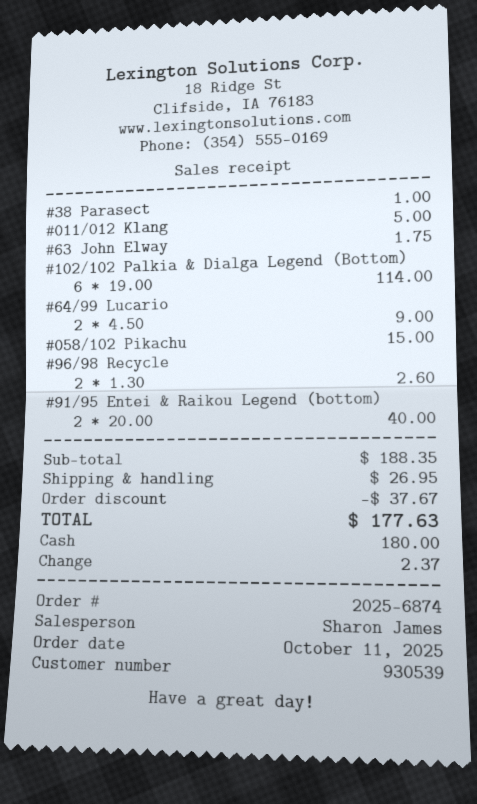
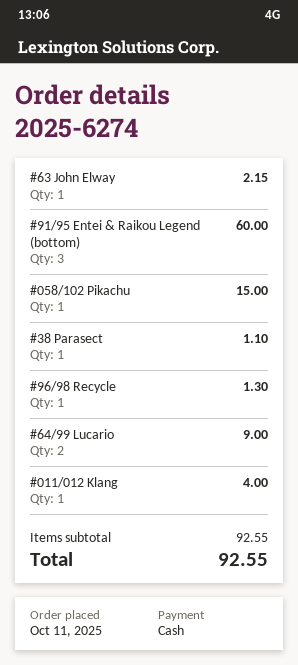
order number: 2025-6874 -> 2025-6274
#38 Parasect: 1 for 1.00 -> 1 for 1.10
#011/012 Klang: 1 for 5.00 -> 1 for 4.00
#63 John Elway: 1 for 1.75 -> 1 for 2.15
#102/102 Palkia & Dialga Legend (Bottom): 6 for 114.00 -> none
#96/98 Recycle: 2 for 2.60 -> 1 for 1.30
#91/95 Entei & Raikou Legend (bottom): 2 for 40.00 -> 3 for 60.00
subtotal: 188.35 -> 92.55
discount: 37.67 -> none
shipping: 26.95 -> none
total: 177.63 -> 92.55

